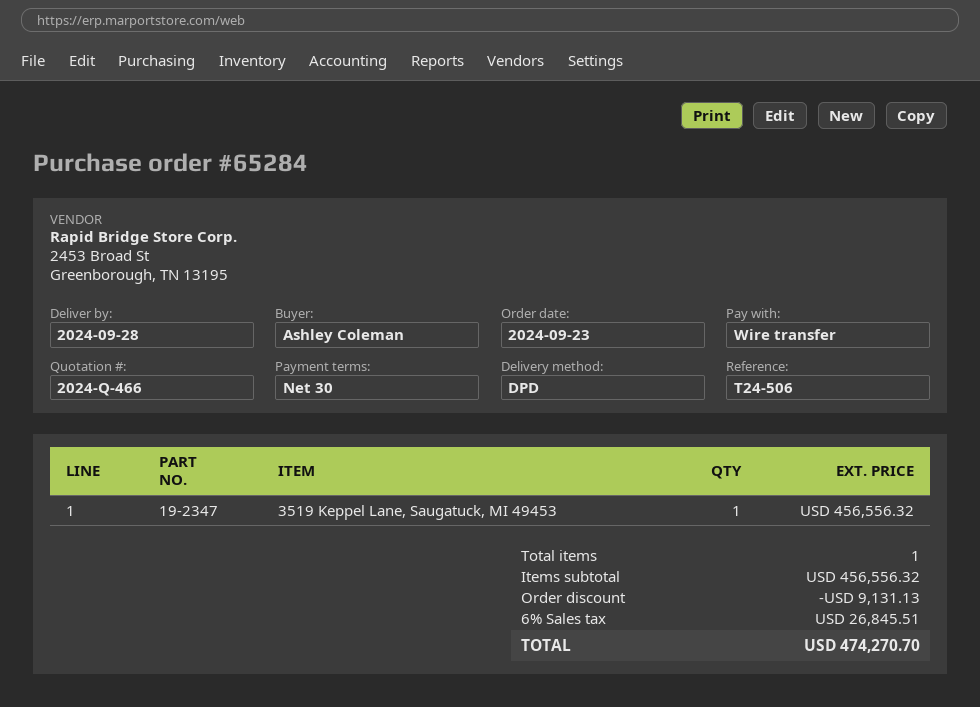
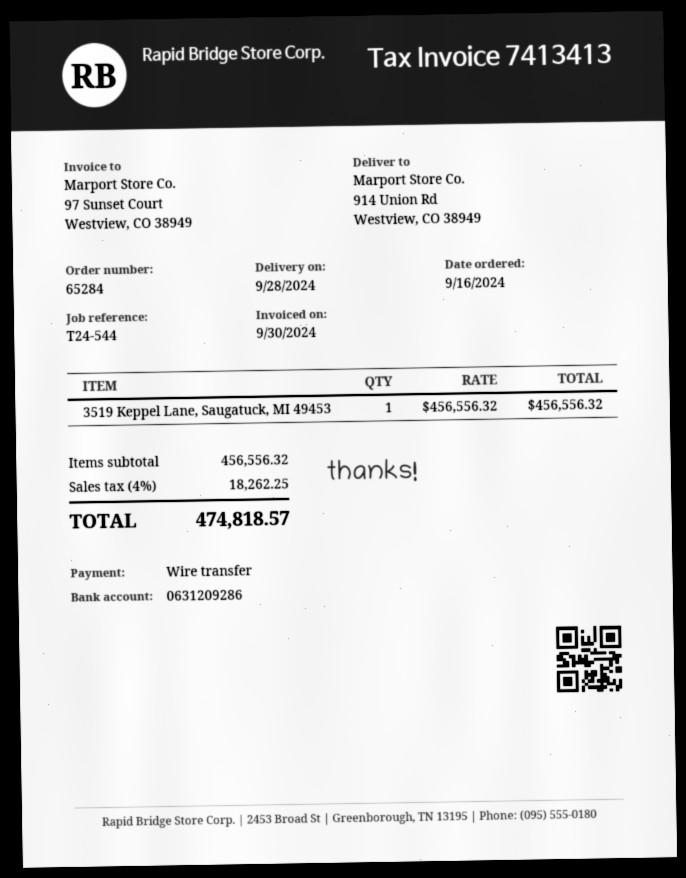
order date: 2024-09-23 -> 2024-09-16
reference: T24-506 -> T24-544
discount: 9131.13 -> none
tax: 6% = 26845.51 -> 4% = 18262.25
total: 474270.70 -> 474818.57

